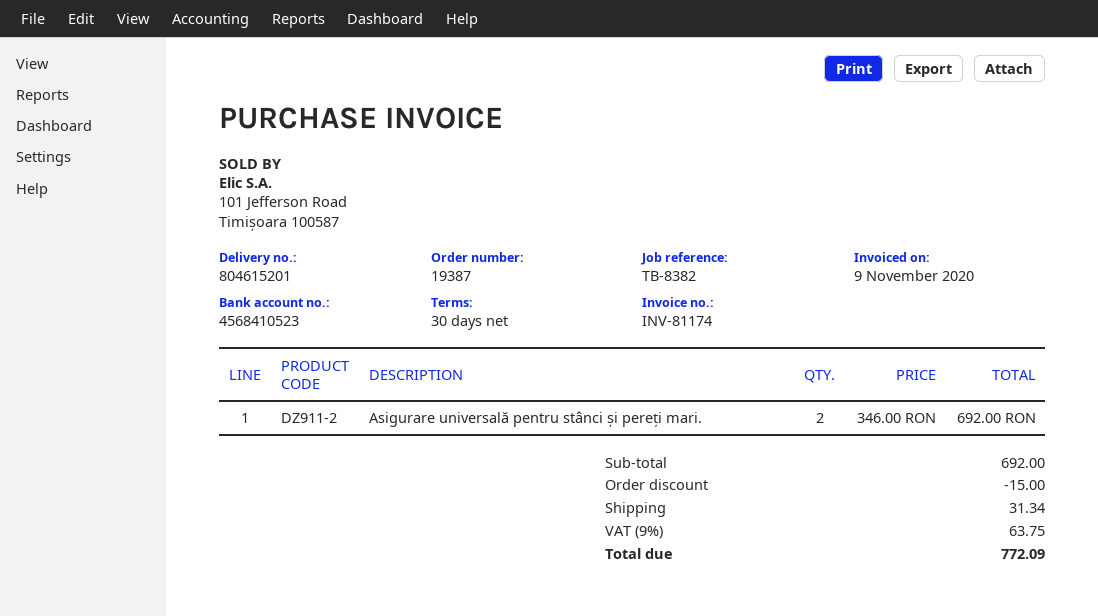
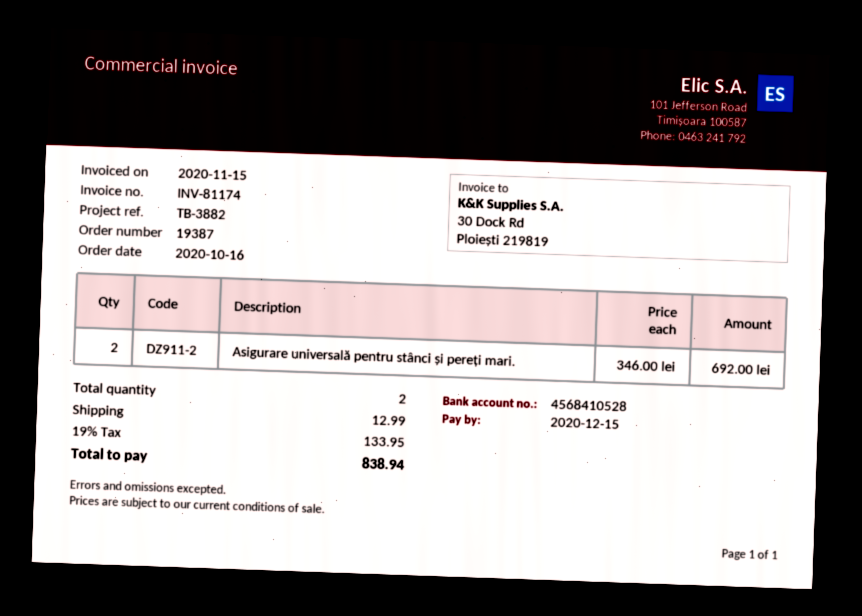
invoice date: 2020-11-09 -> 2020-11-15
reference: TB-8382 -> TB-3882
bank account: 4568410523 -> 4568410528
discount: 15.00 -> none
shipping: 31.34 -> 12.99
tax: 9% = 63.75 -> 19% = 133.95
total: 772.09 -> 838.94

